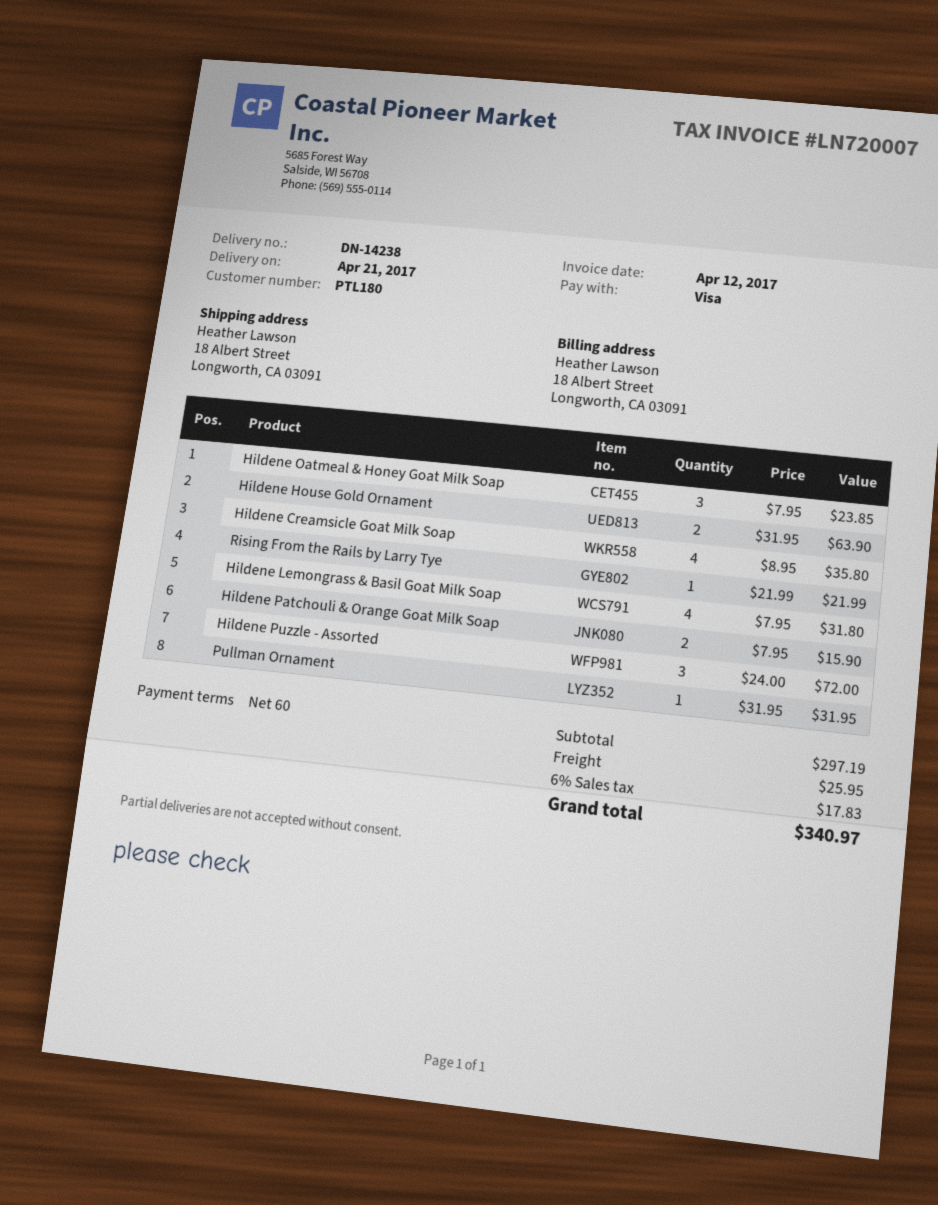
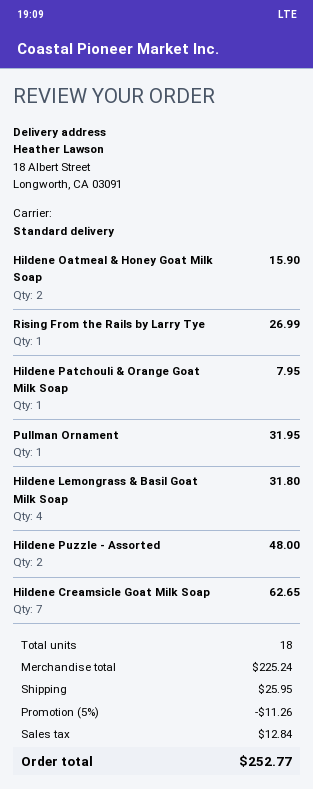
Hildene Oatmeal & Honey Goat Milk Soap: 3 for 23.85 -> 2 for 15.90
Hildene House Gold Ornament: 2 for 63.90 -> none
Hildene Creamsicle Goat Milk Soap: 4 for 35.80 -> 7 for 62.65
Rising From the Rails by Larry Tye: 1 for 21.99 -> 1 for 26.99
Hildene Patchouli & Orange Goat Milk Soap: 2 for 15.90 -> 1 for 7.95
Hildene Puzzle - Assorted: 3 for 72.00 -> 2 for 48.00
subtotal: 297.19 -> 225.24
discount: none -> 5% = 11.26
tax: 17.83 -> 12.84
total: 340.97 -> 252.77

